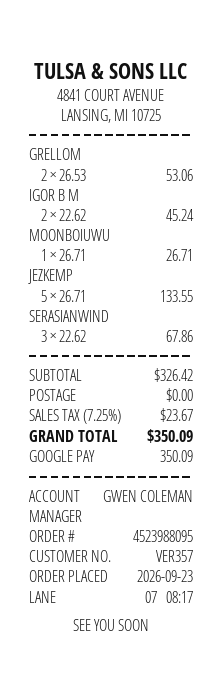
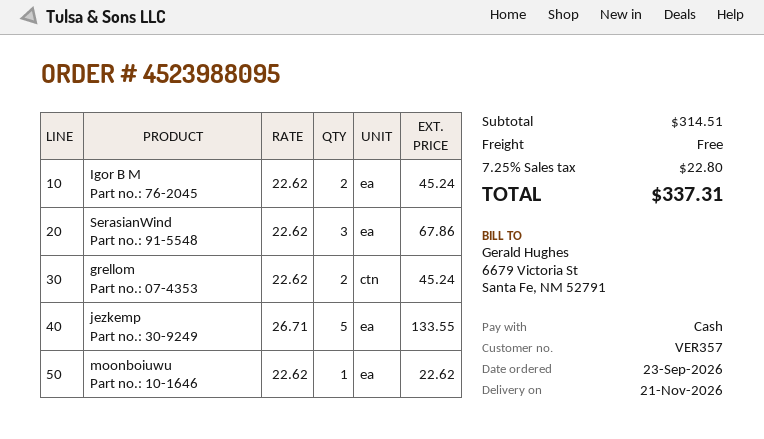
payment method: Google Pay -> cash
GRELLOM: 2 x 26.53 = 53.06 -> 2 x 22.62 = 45.24
MOONBOIUWU: 1 x 26.71 = 26.71 -> 1 x 22.62 = 22.62
subtotal: 326.42 -> 314.51
tax: 7.25% = 23.67 -> 7.25% = 22.80
total: 350.09 -> 337.31

